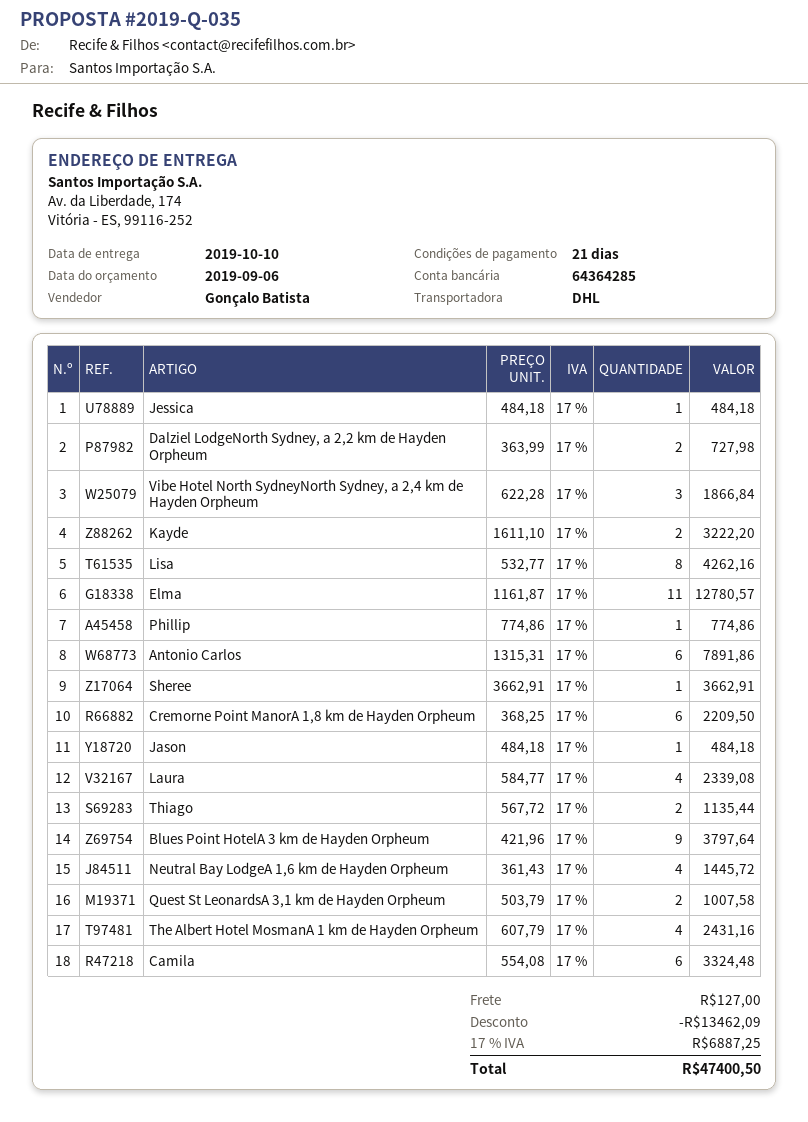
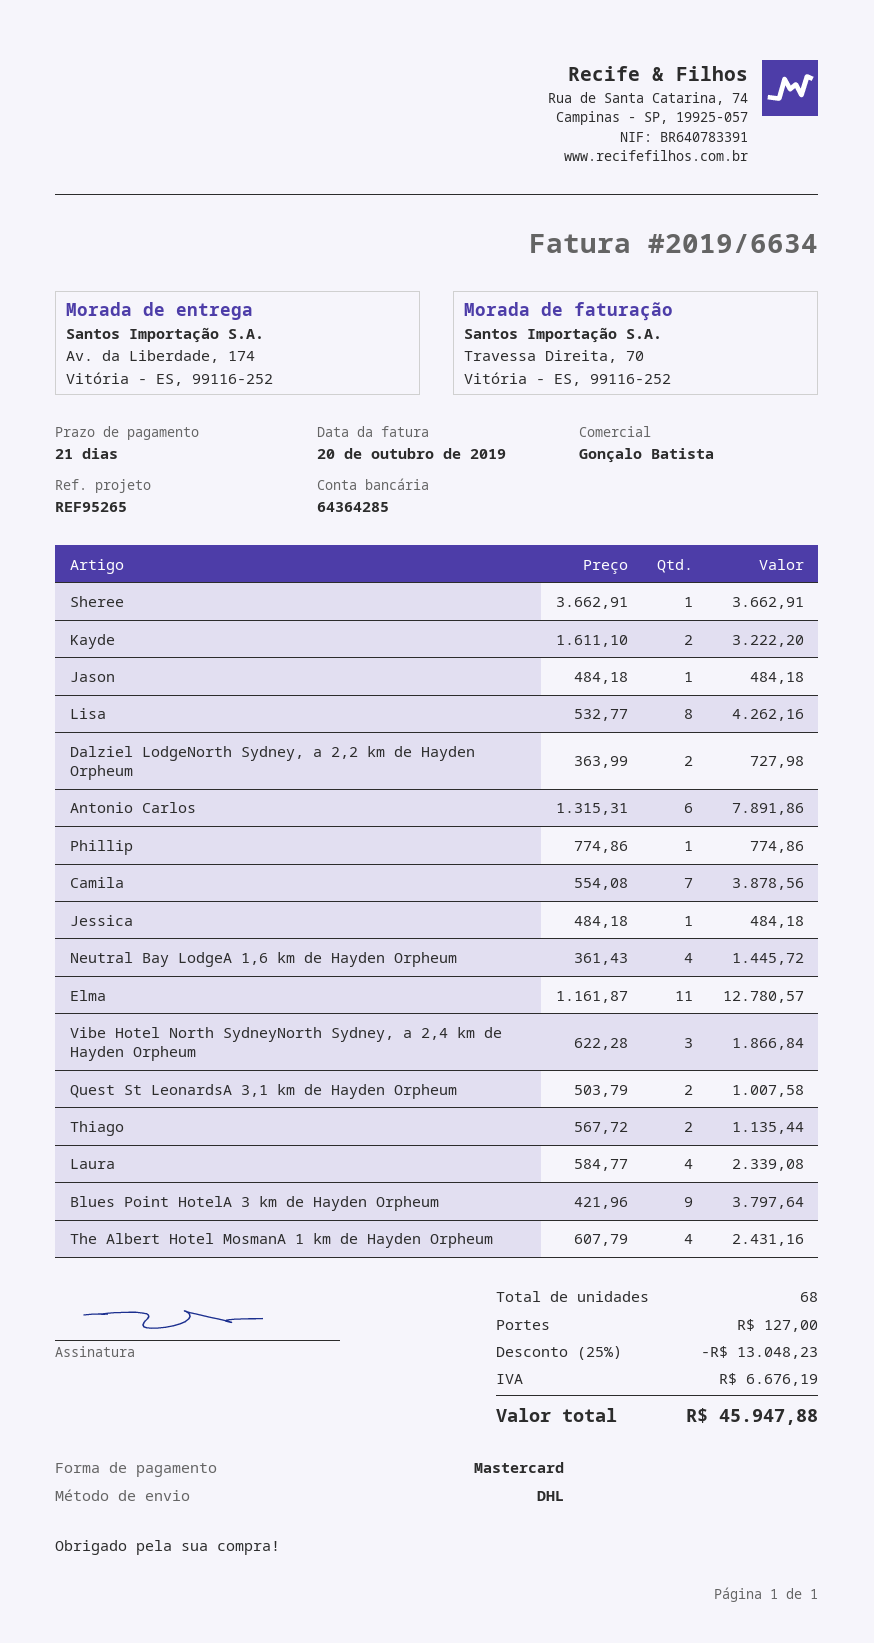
Cremorne Point ManorA 1,8 km de Hayden Orpheum: 6 x 368.25 = 2209.50 -> none
Camila: 6 x 554.08 = 3324.48 -> 7 x 554.08 = 3878.56
discount: 13462.09 -> 13048.23
tax: 6887.25 -> 6676.19
total: 47400.50 -> 45947.88

